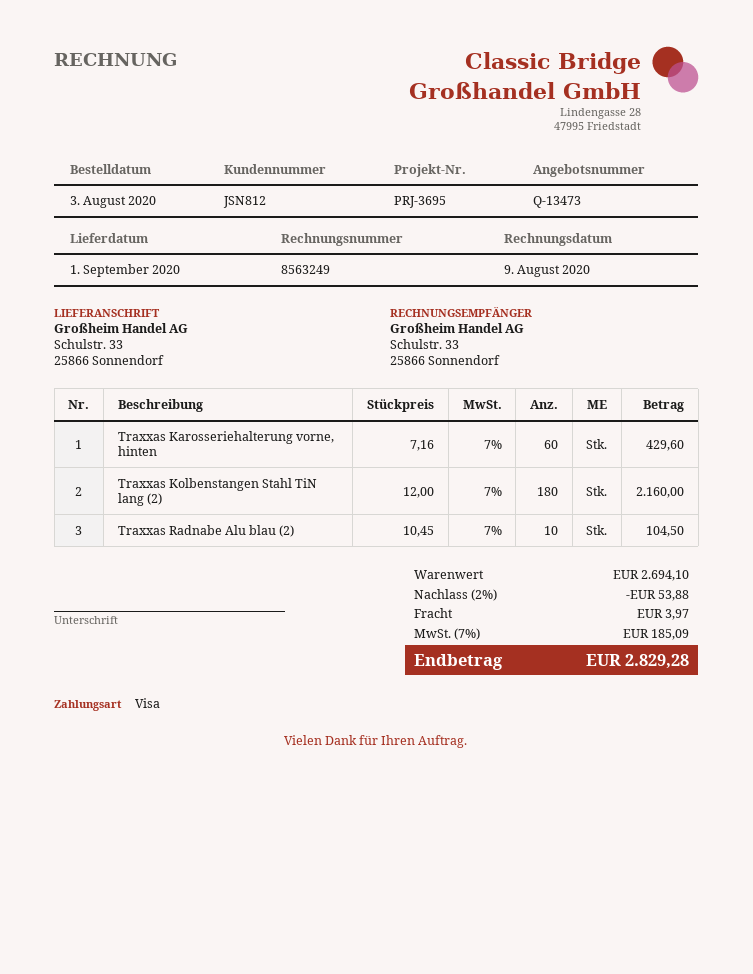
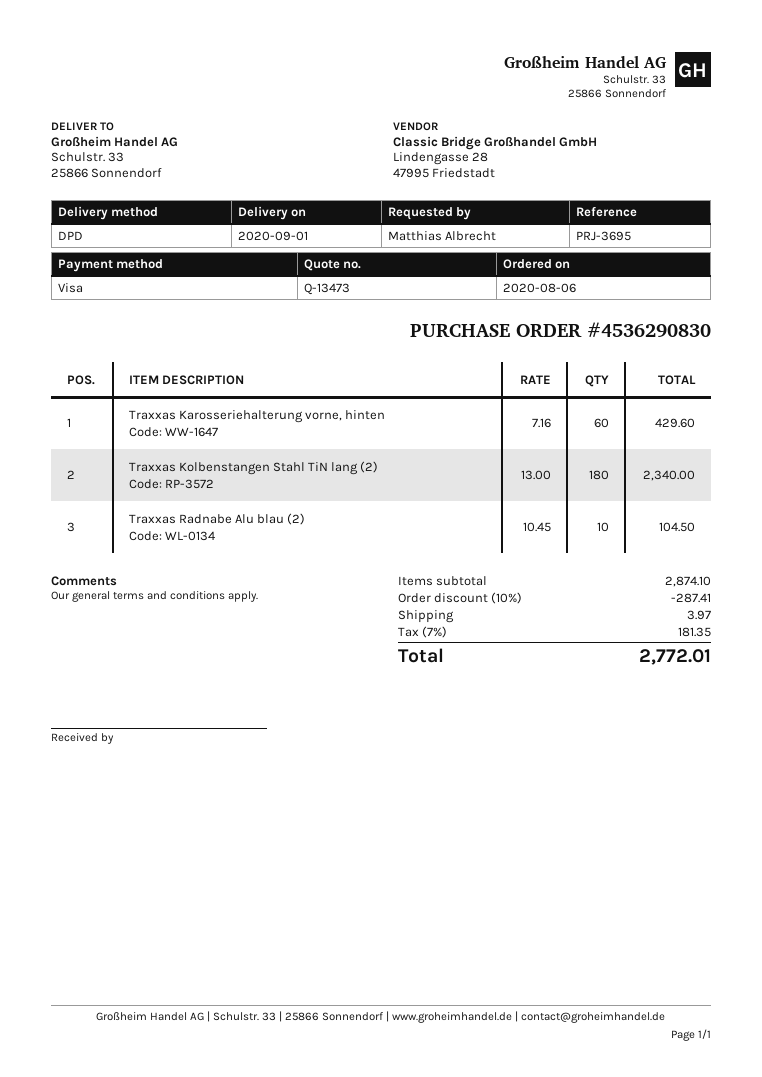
order date: 2020-08-03 -> 2020-08-06
Traxxas Kolbenstangen Stahl TiN lang (2): 180 x 12.00 = 2160.00 -> 180 x 13.00 = 2340.00
subtotal: 2694.10 -> 2874.10
discount: 2% = 53.88 -> 10% = 287.41
tax: 7% = 185.09 -> 7% = 181.35
total: 2829.28 -> 2772.01

